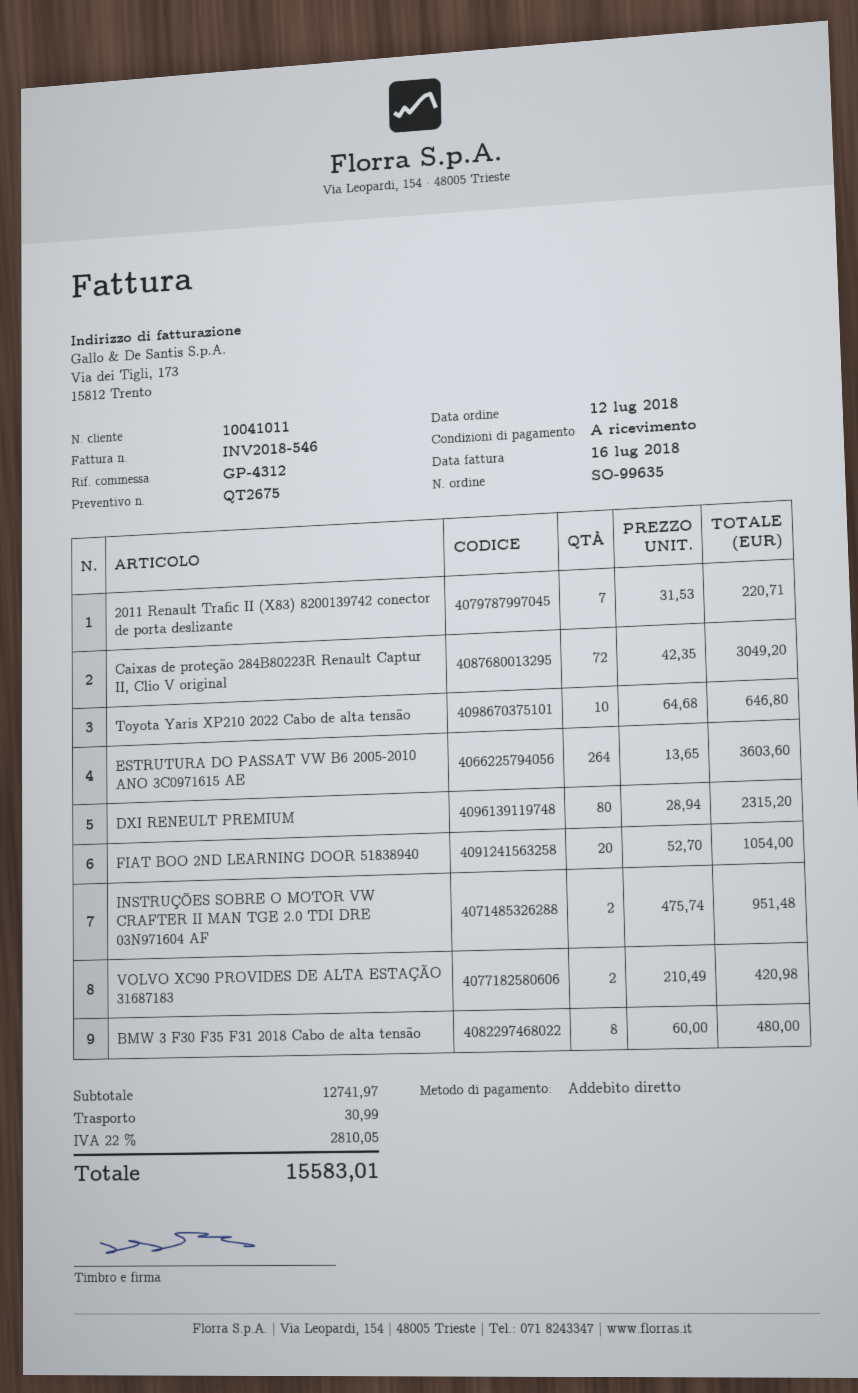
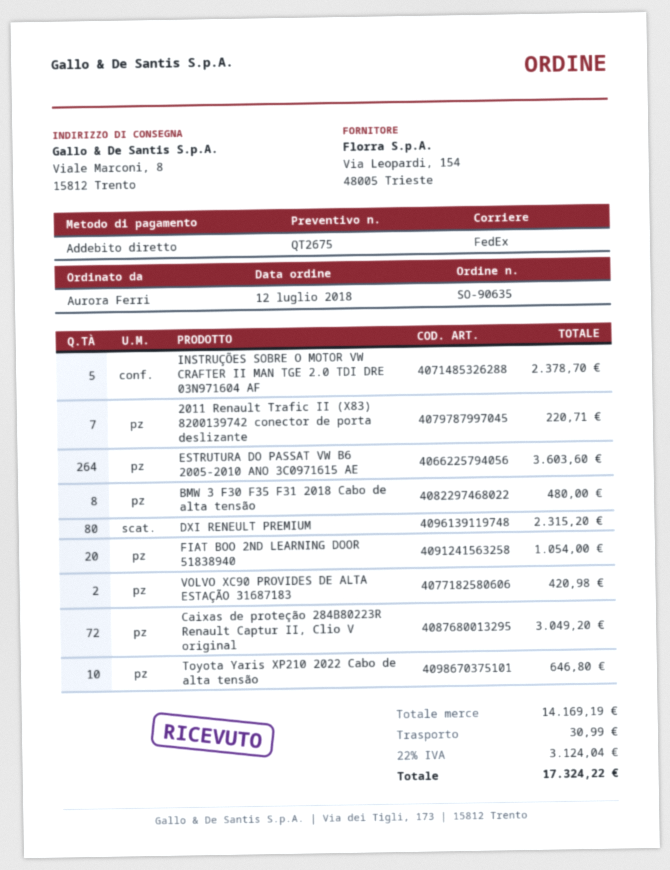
order number: SO-99635 -> SO-90635
INSTRUÇÕES SOBRE O MOTOR VW CRAFTER II MAN TGE 2.0 TDI DRE 03N971604 AF: 2 for 951.48 -> 5 for 2378.70
subtotal: 12741.97 -> 14169.19
tax: 22% = 2810.05 -> 22% = 3124.04
total: 15583.01 -> 17324.22

